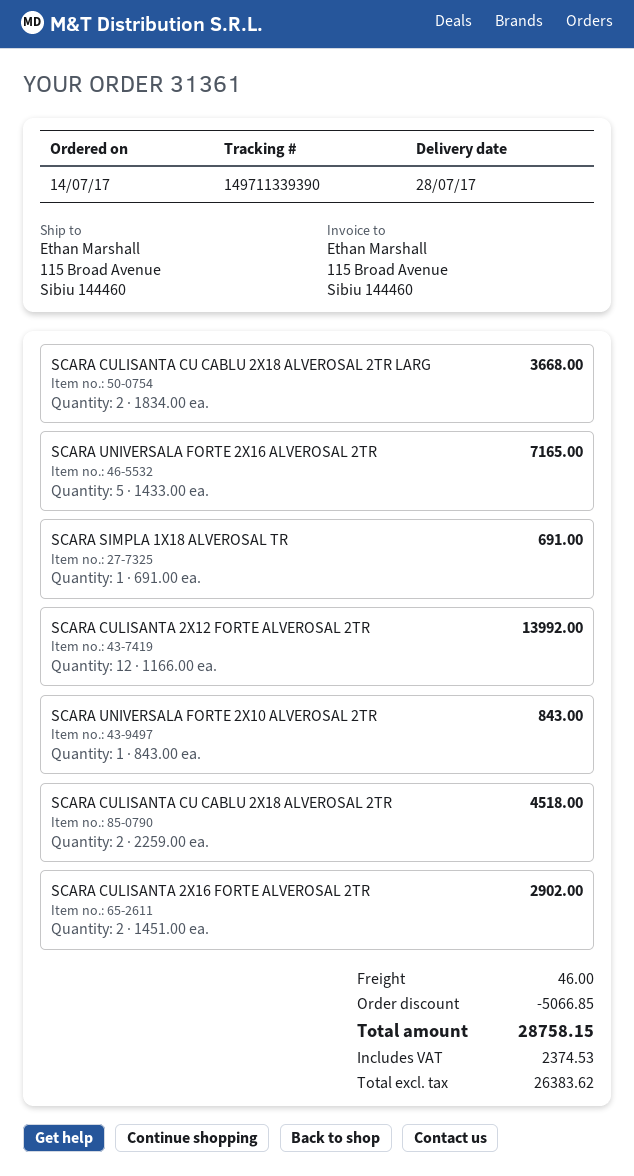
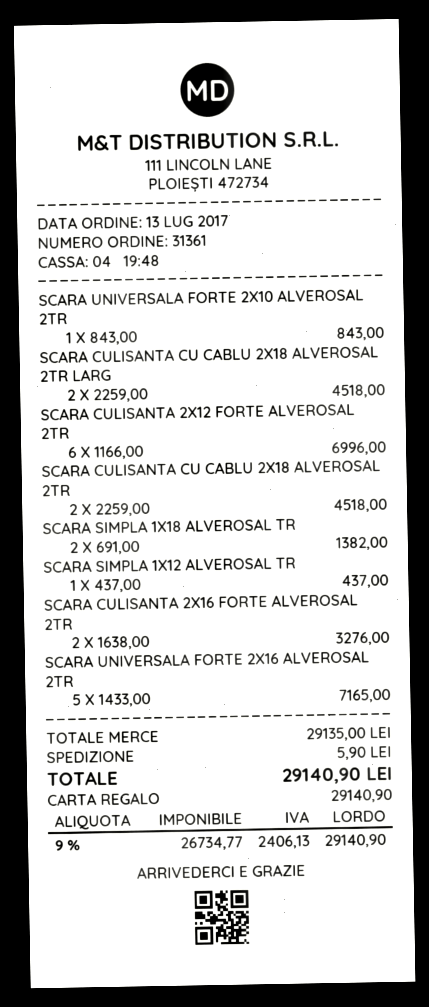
order date: 2017-07-14 -> 2017-07-13
SCARA CULISANTA CU CABLU 2X18 ALVEROSAL 2TR LARG: 2 x 1834.00 = 3668.00 -> 2 x 2259.00 = 4518.00
SCARA SIMPLA 1X18 ALVEROSAL TR: 1 x 691.00 = 691.00 -> 2 x 691.00 = 1382.00
SCARA CULISANTA 2X12 FORTE ALVEROSAL 2TR: 12 x 1166.00 = 13992.00 -> 6 x 1166.00 = 6996.00
SCARA CULISANTA 2X16 FORTE ALVEROSAL 2TR: 2 x 1451.00 = 2902.00 -> 2 x 1638.00 = 3276.00
SCARA SIMPLA 1X12 ALVEROSAL TR: none -> 1 x 437.00 = 437.00
discount: 5066.85 -> none
shipping: 46.00 -> 5.90
net: 26383.62 -> 26734.77
tax: 2374.53 -> 2406.13
total: 28758.15 -> 29140.90

